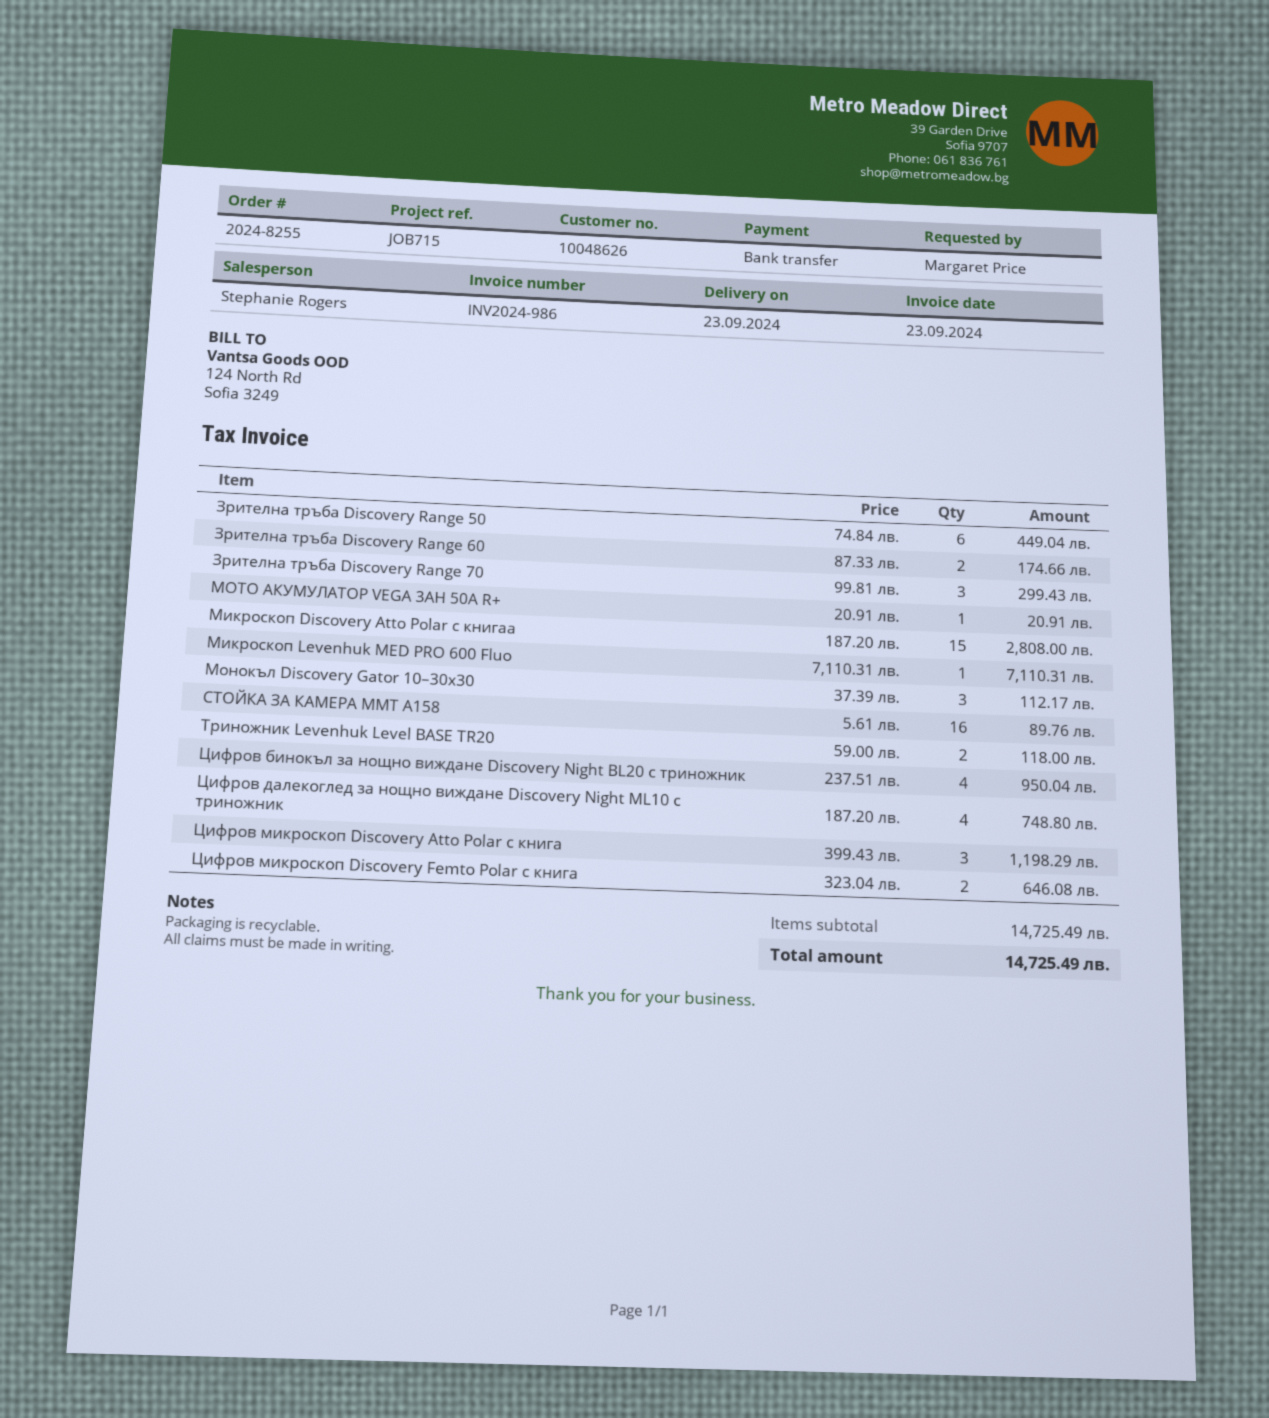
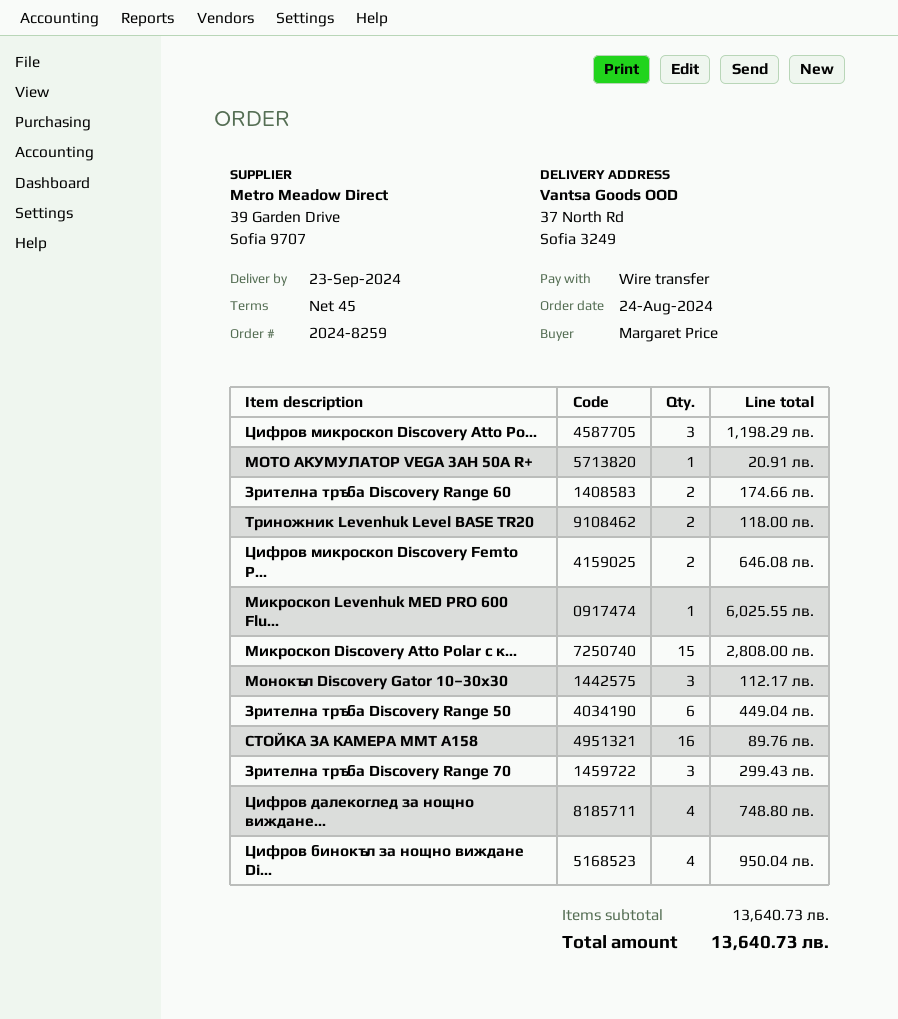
order number: 2024-8255 -> 2024-8259
Микроскоп Levenhuk MED PRO 600 Fluo: 1 for 7110.31 -> 1 for 6025.55
subtotal: 14725.49 -> 13640.73
total: 14725.49 -> 13640.73

